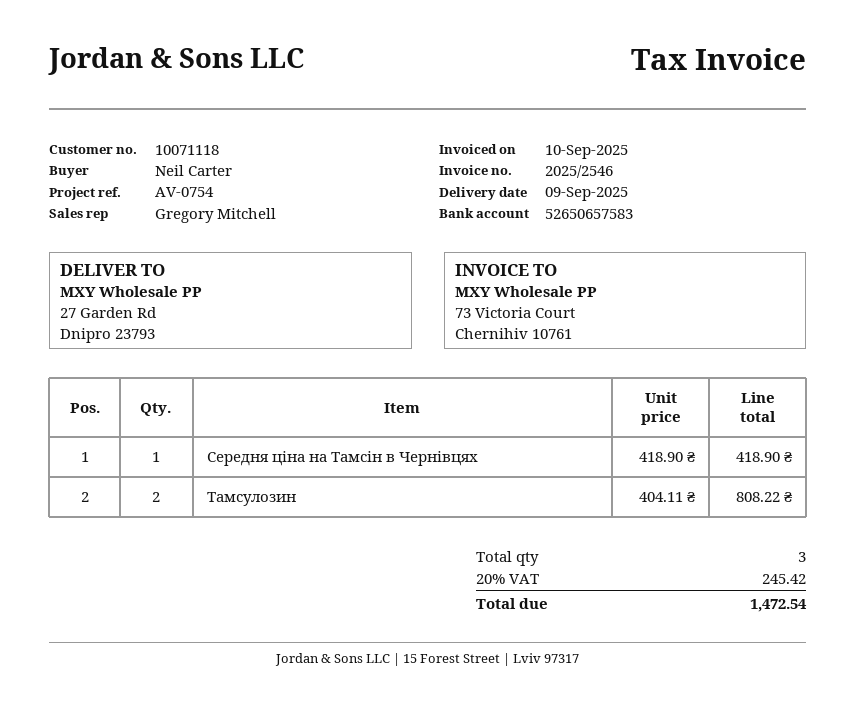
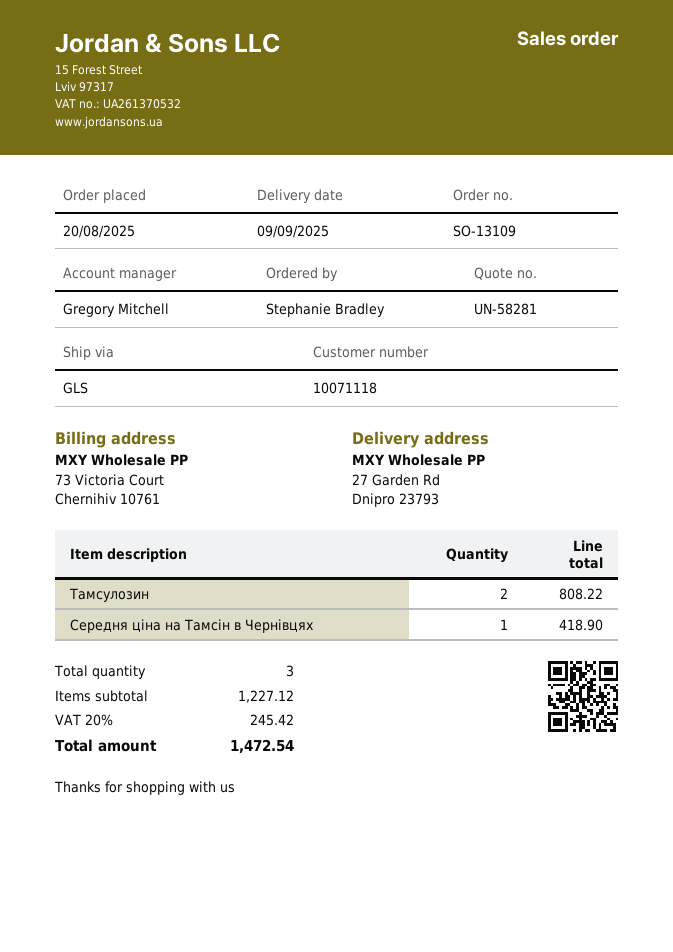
ordered by: Neil Carter -> Stephanie Bradley

